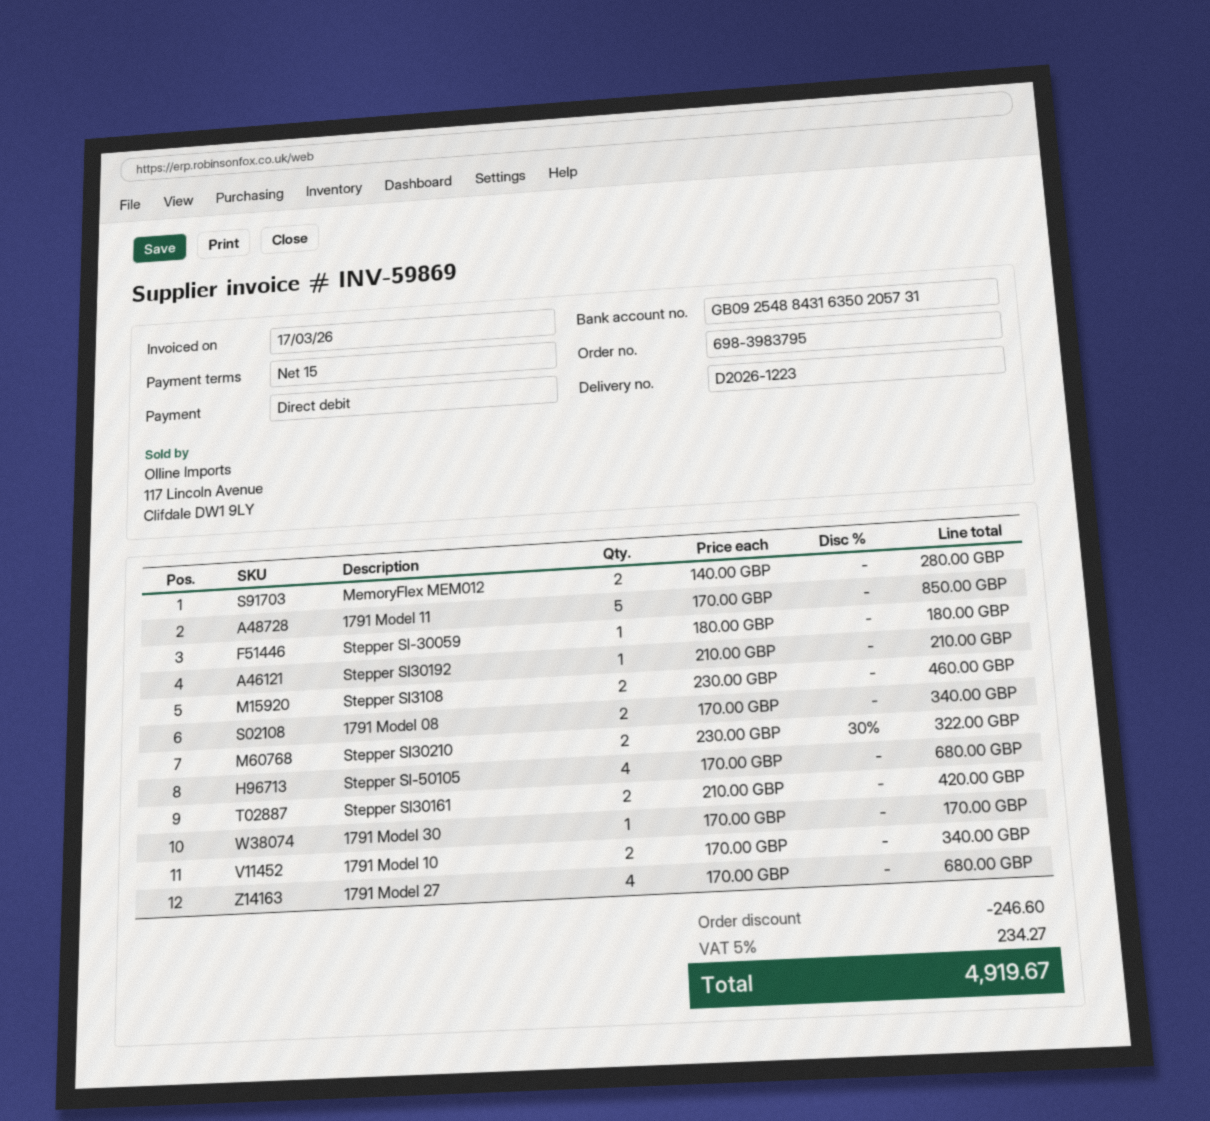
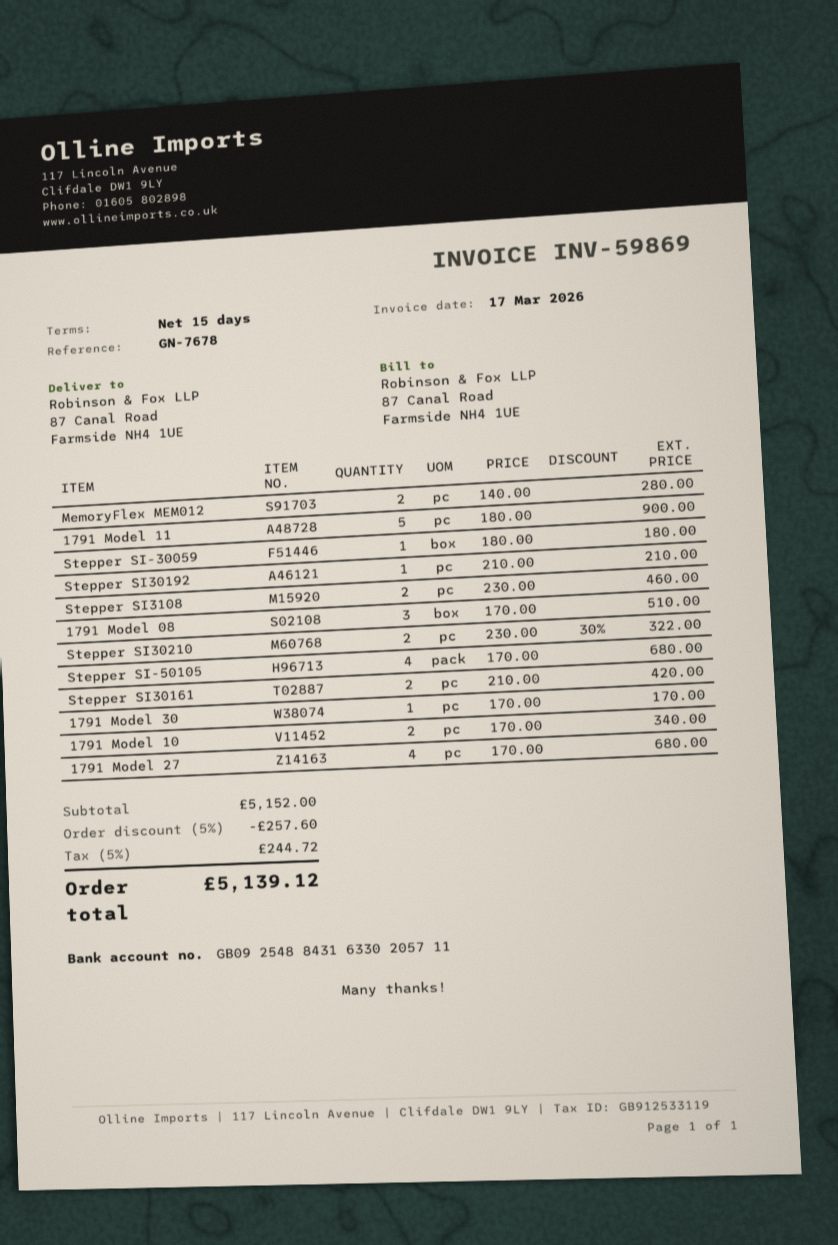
bank account: GB09254884316350205731 -> GB09254884316330205711
1791 Model 11: 5 x 170.00 = 850.00 -> 5 x 180.00 = 900.00
1791 Model 08: 2 x 170.00 = 340.00 -> 3 x 170.00 = 510.00
discount: 246.60 -> 257.60
tax: 5% = 234.27 -> 5% = 244.72
total: 4919.67 -> 5139.12

